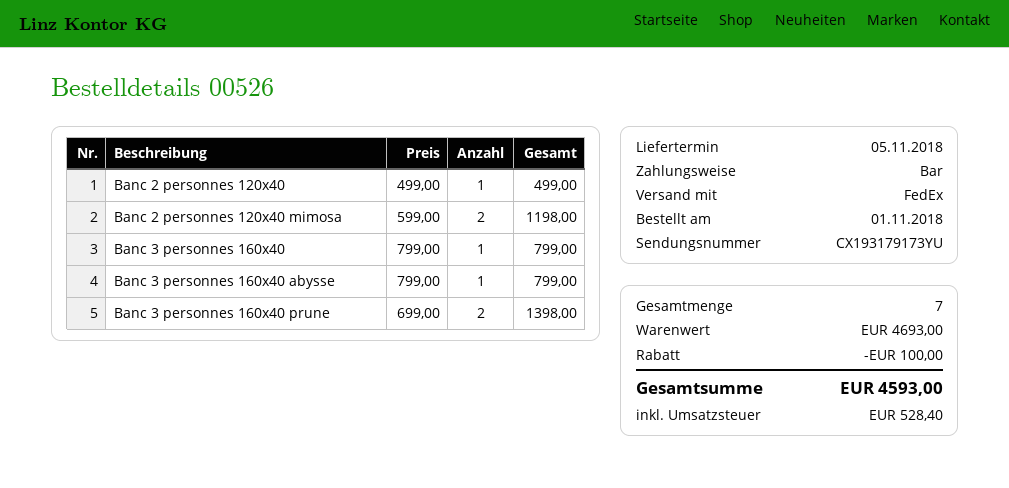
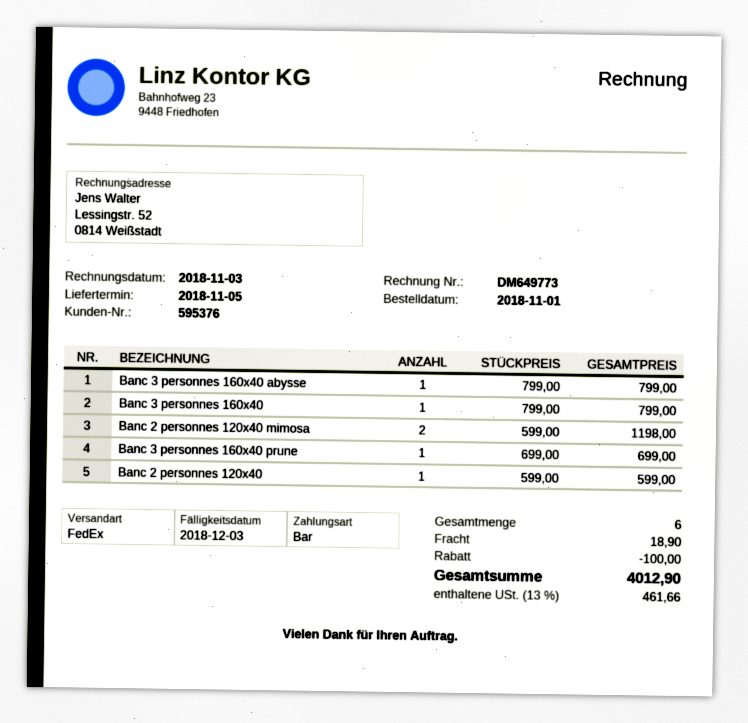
Banc 2 personnes 120x40: 1 x 499.00 = 499.00 -> 1 x 599.00 = 599.00
Banc 3 personnes 160x40 prune: 2 x 699.00 = 1398.00 -> 1 x 699.00 = 699.00
total quantity: 7 -> 6
shipping: none -> 18.90
tax: 528.40 -> 461.66
total: 4593.00 -> 4012.90

